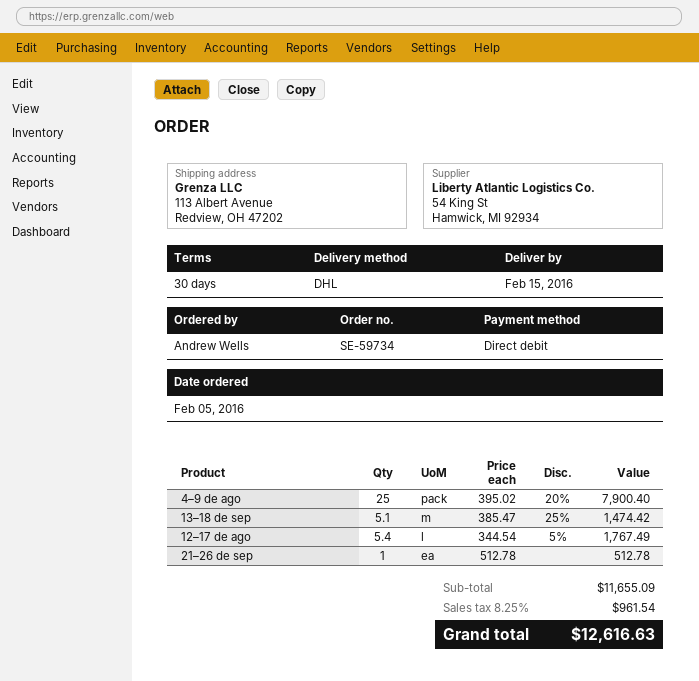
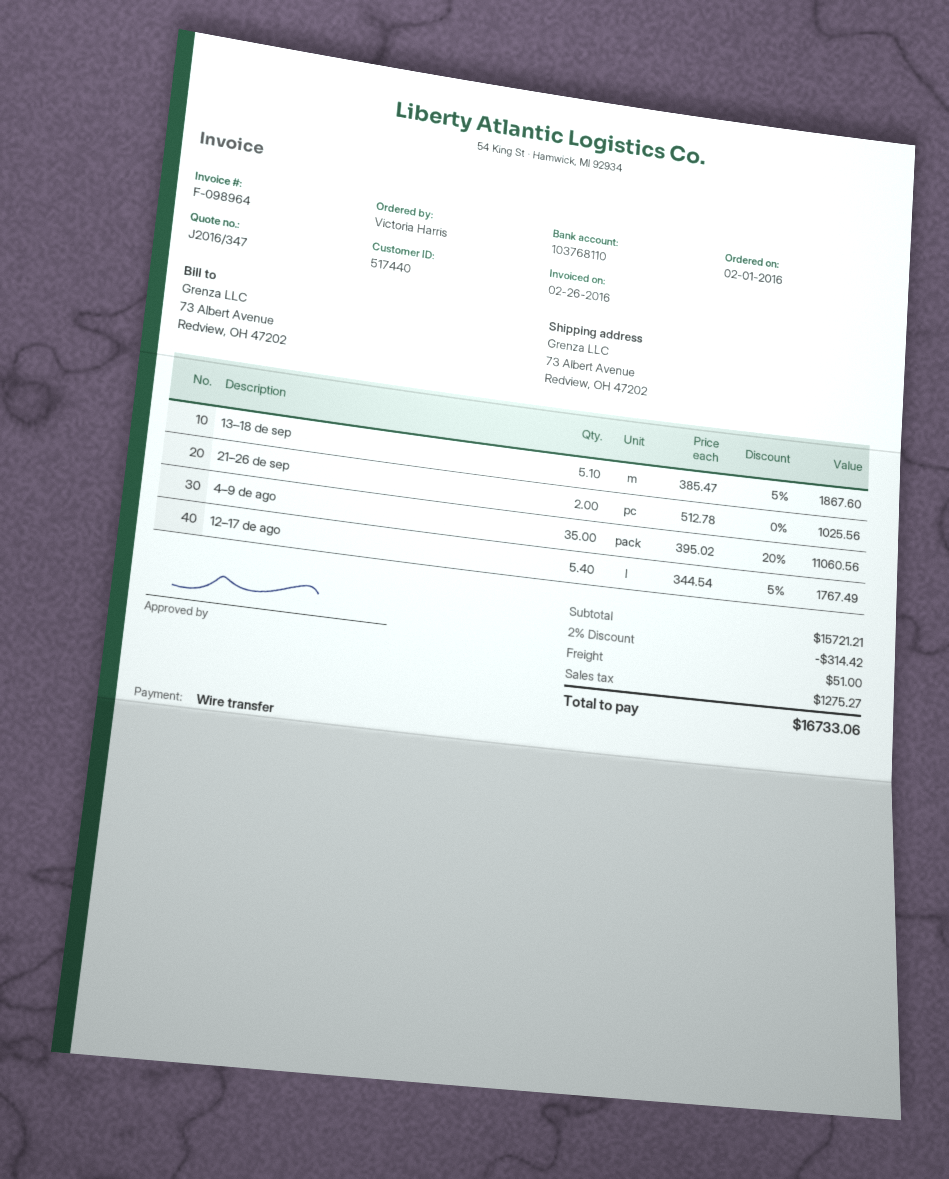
order date: 2016-02-05 -> 2016-02-01
ordered by: Andrew Wells -> Victoria Harris
payment method: direct debit -> bank transfer
ship to: 113 Albert Avenue, Redview, OH 47202 -> 73 Albert Avenue, Redview, OH 47202
4–9 de ago: 25 x 395.02 - 20% = 7900.40 -> 35 x 395.02 - 20% = 11060.56
13–18 de sep: 5.1 x 385.47 - 25% = 1474.42 -> 5.1 x 385.47 - 5% = 1867.60
21–26 de sep: 1 x 512.78 = 512.78 -> 2 x 512.78 = 1025.56
subtotal: 11655.09 -> 15721.21
discount: none -> 2% = 314.42
shipping: none -> 51.00
tax: 961.54 -> 1275.27
total: 12616.63 -> 16733.06

